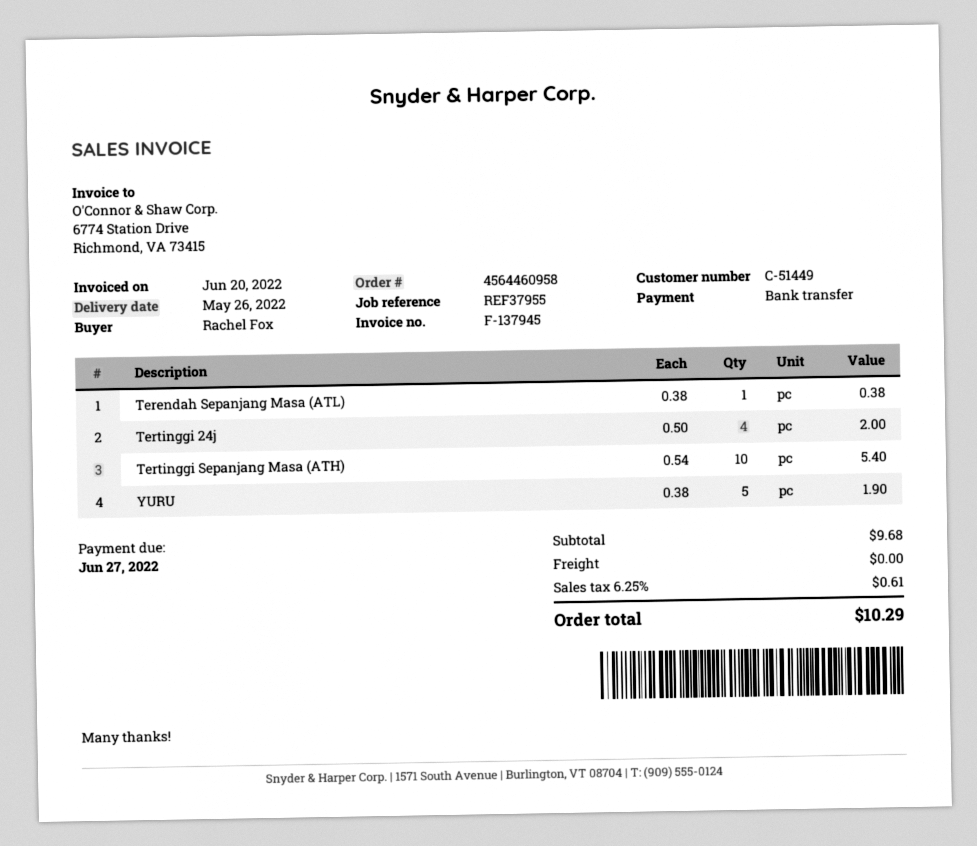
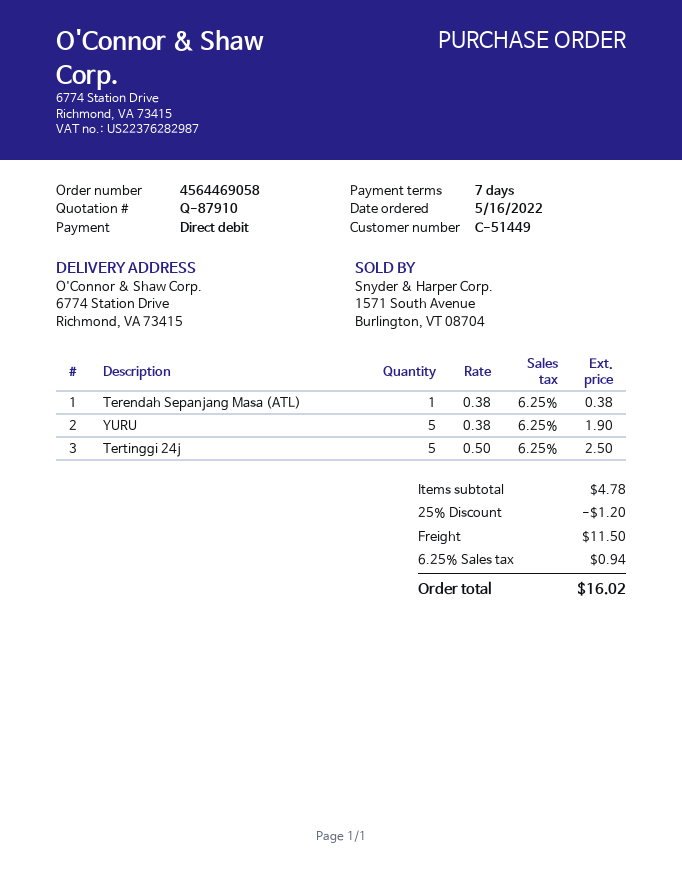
order number: 4564460958 -> 4564469058
payment method: bank transfer -> direct debit
Tertinggi 24j: 4 x 0.50 = 2.00 -> 5 x 0.50 = 2.50
Tertinggi Sepanjang Masa (ATH): 10 x 0.54 = 5.40 -> none
subtotal: 9.68 -> 4.78
discount: none -> 25% = 1.20
shipping: 0.00 -> 11.50
tax: 6.25% = 0.61 -> 6.25% = 0.94
total: 10.29 -> 16.02

